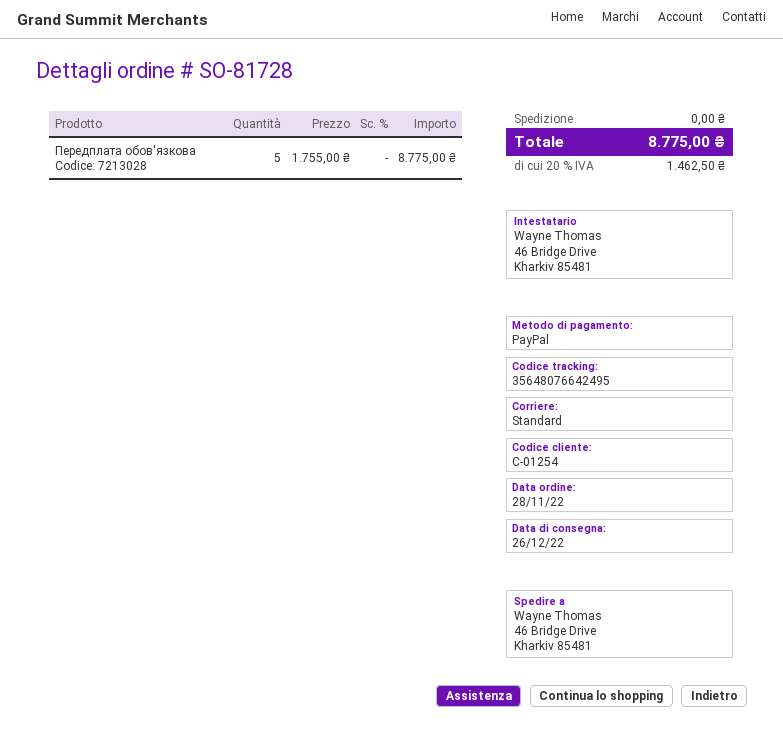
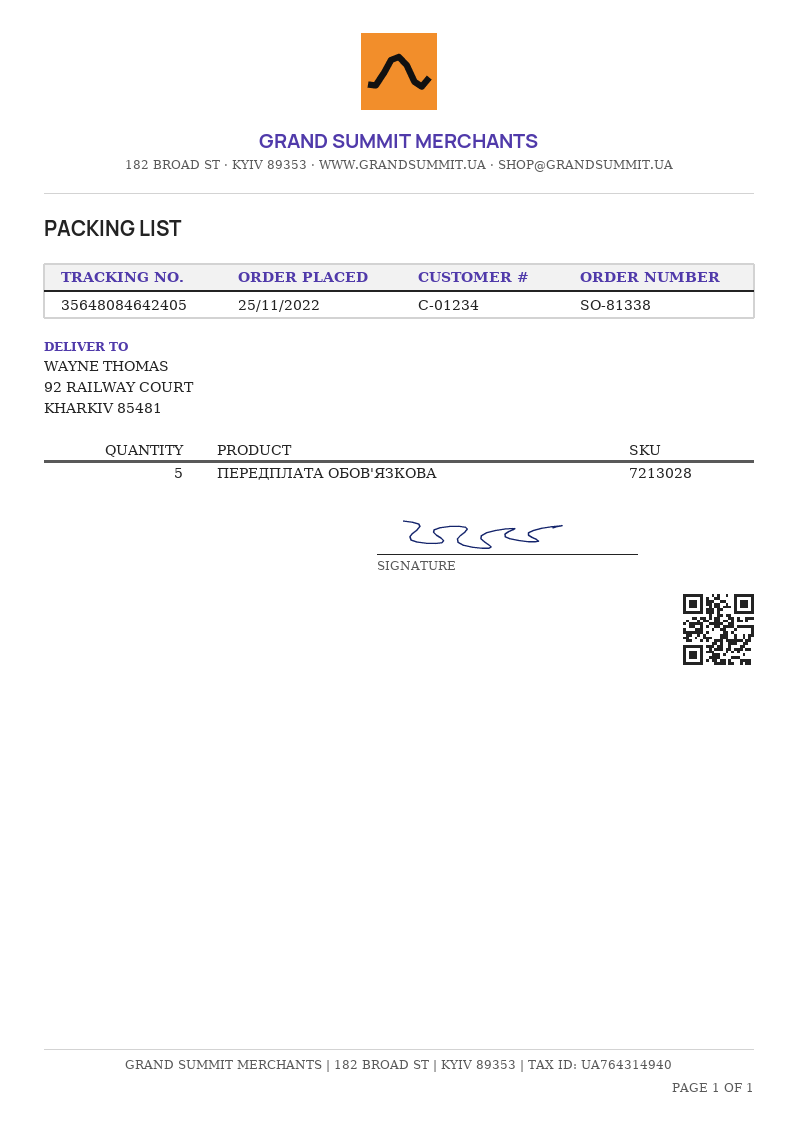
order number: SO-81728 -> SO-81338
order date: 2022-11-28 -> 2022-11-25
customer number: C-01254 -> C-01234
tracking number: 35648076642495 -> 35648084642405
ship to: 46 Bridge Drive, Kharkiv 85481 -> 92 RAILWAY COURT, KHARKIV 85481

